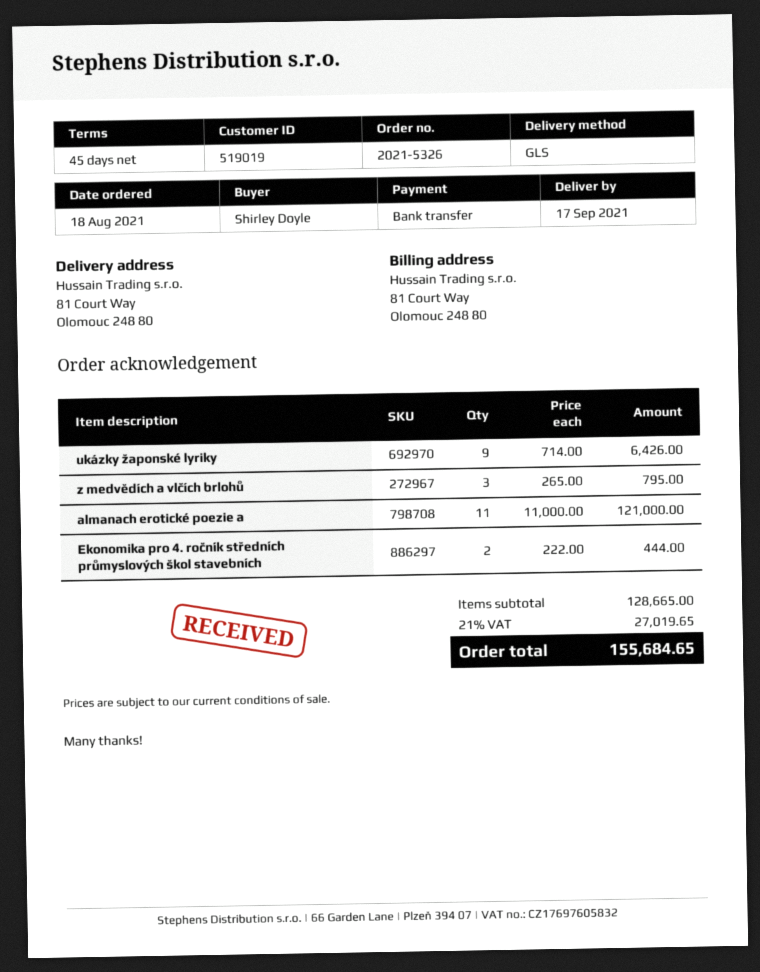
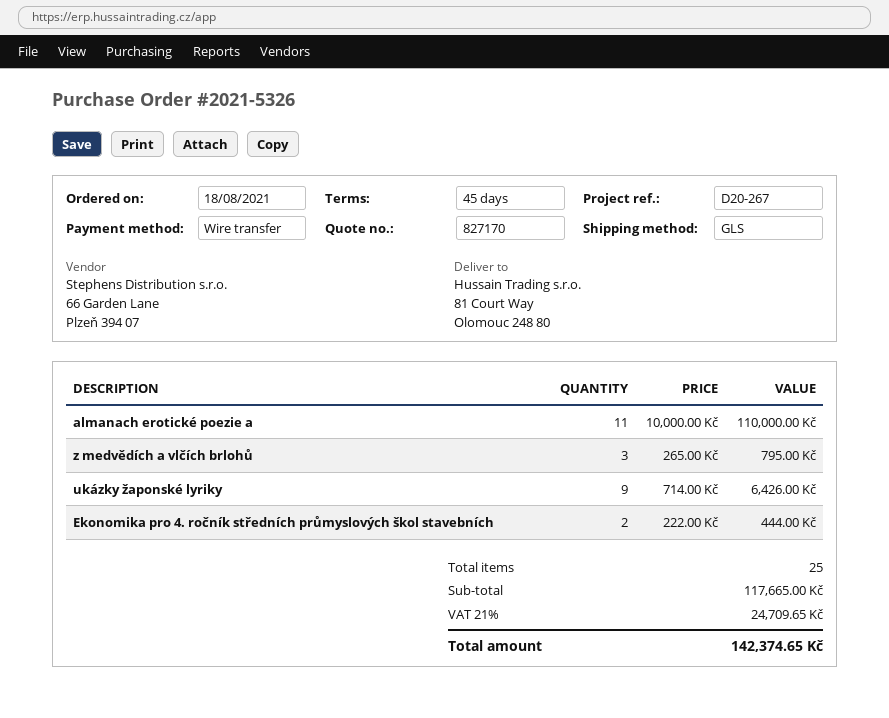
almanach erotické poezie a: 11 x 11000.00 = 121000.00 -> 11 x 10000.00 = 110000.00
subtotal: 128665.00 -> 117665.00
tax: 21% = 27019.65 -> 21% = 24709.65
total: 155684.65 -> 142374.65

